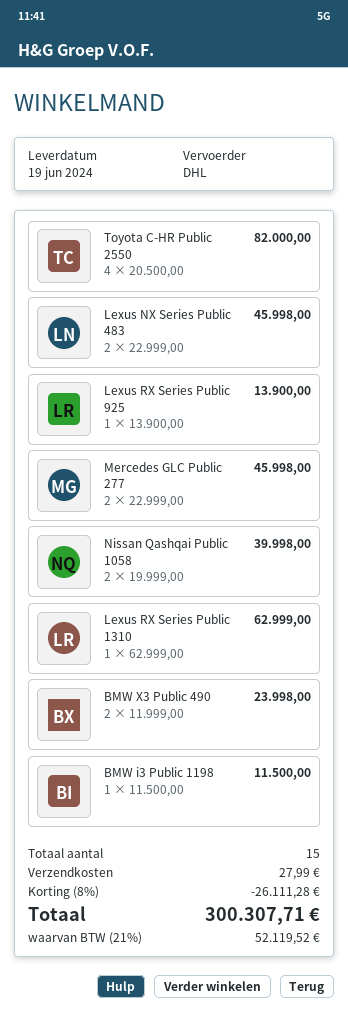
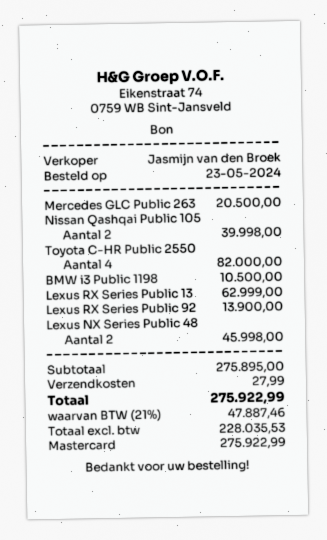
Mercedes GLC Public 277: 2 for 45998.00 -> none
BMW X3 Public 490: 2 for 23998.00 -> none
BMW i3 Public 1198: 1 for 11500.00 -> 1 for 10500.00
Mercedes GLC Public 263: none -> 1 for 20500.00
discount: 8% = 26111.28 -> none
tax: 21% = 52119.52 -> 21% = 47887.46
total: 300307.71 -> 275922.99

